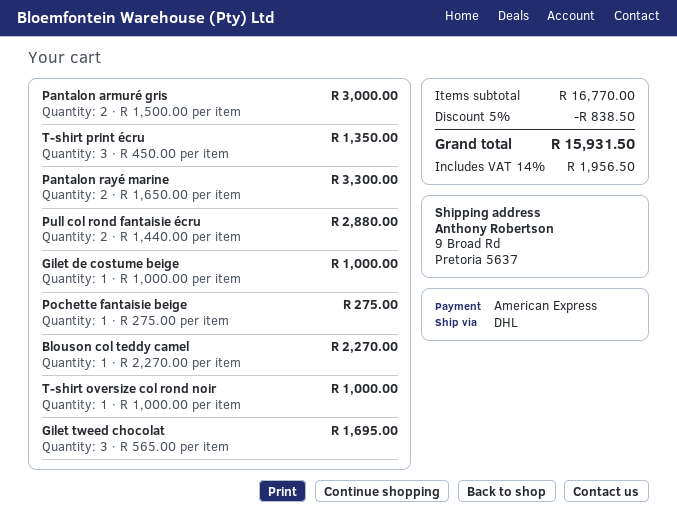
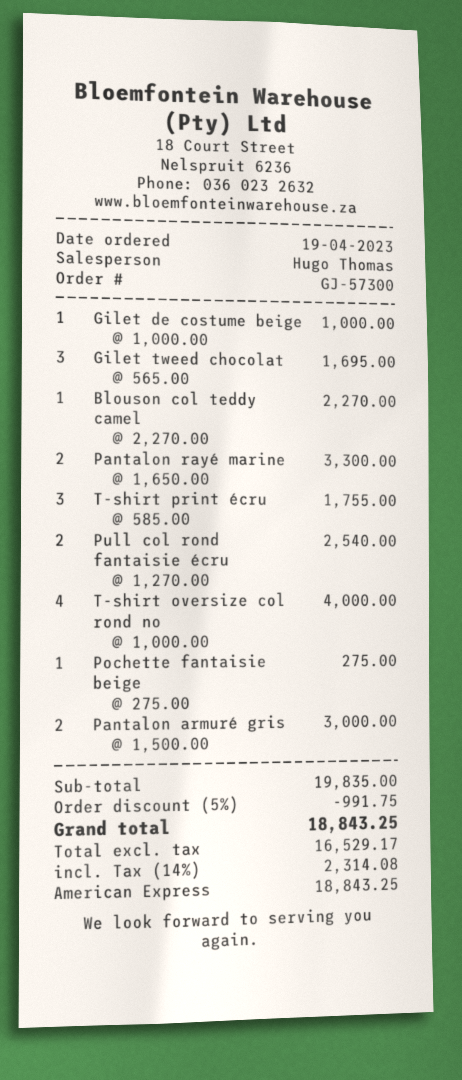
T-shirt print écru: 3 x 450.00 = 1350.00 -> 3 x 585.00 = 1755.00
Pull col rond fantaisie écru: 2 x 1440.00 = 2880.00 -> 2 x 1270.00 = 2540.00
T-shirt oversize col rond noir: 1 x 1000.00 = 1000.00 -> 4 x 1000.00 = 4000.00
subtotal: 16770.00 -> 19835.00
discount: 5% = 838.50 -> 5% = 991.75
tax: 14% = 1956.50 -> 14% = 2314.08
total: 15931.50 -> 18843.25

